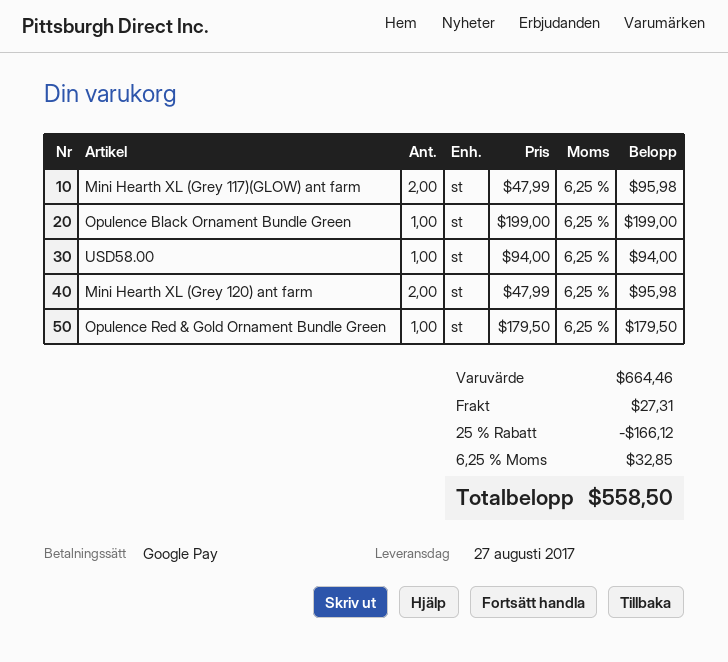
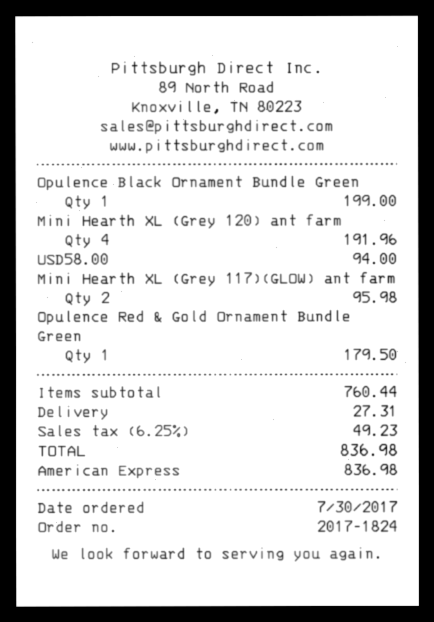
payment method: Google Pay -> American Express
Mini Hearth XL (Grey 120) ant farm: 2 for 95.98 -> 4 for 191.96
subtotal: 664.46 -> 760.44
discount: 25% = 166.12 -> none
tax: 6.25% = 32.85 -> 6.25% = 49.23
total: 558.50 -> 836.98

